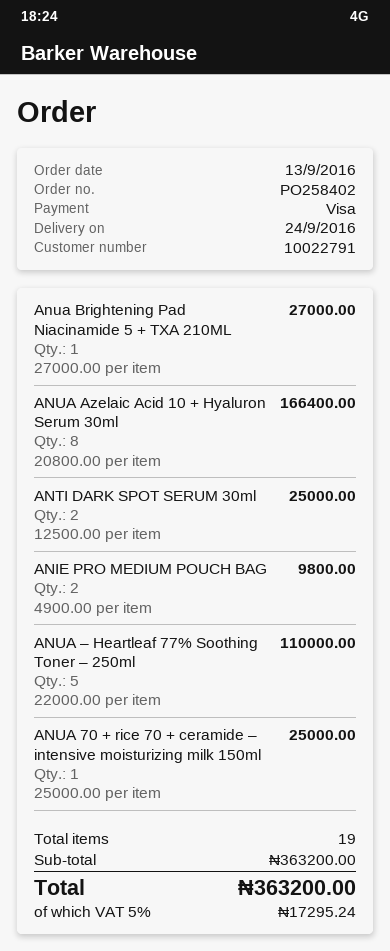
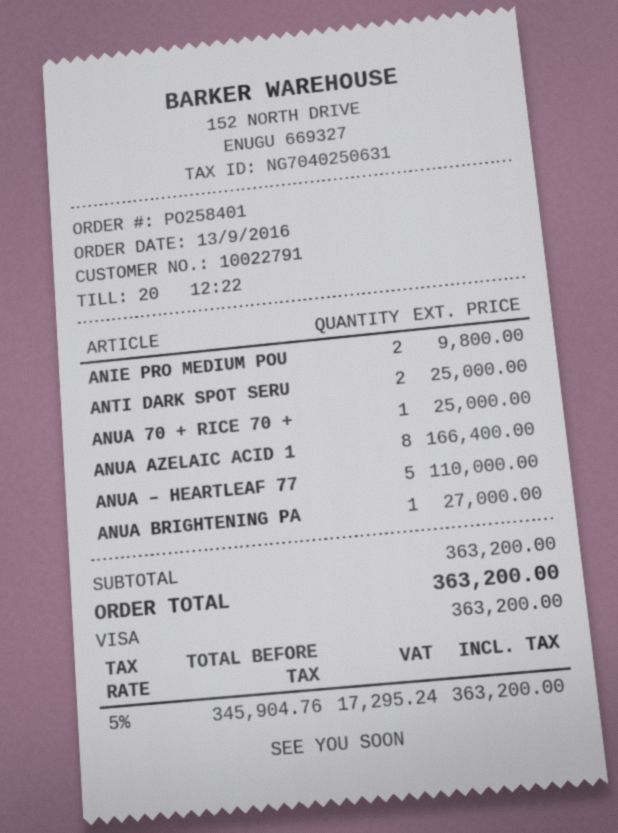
order number: PO258402 -> PO258401

